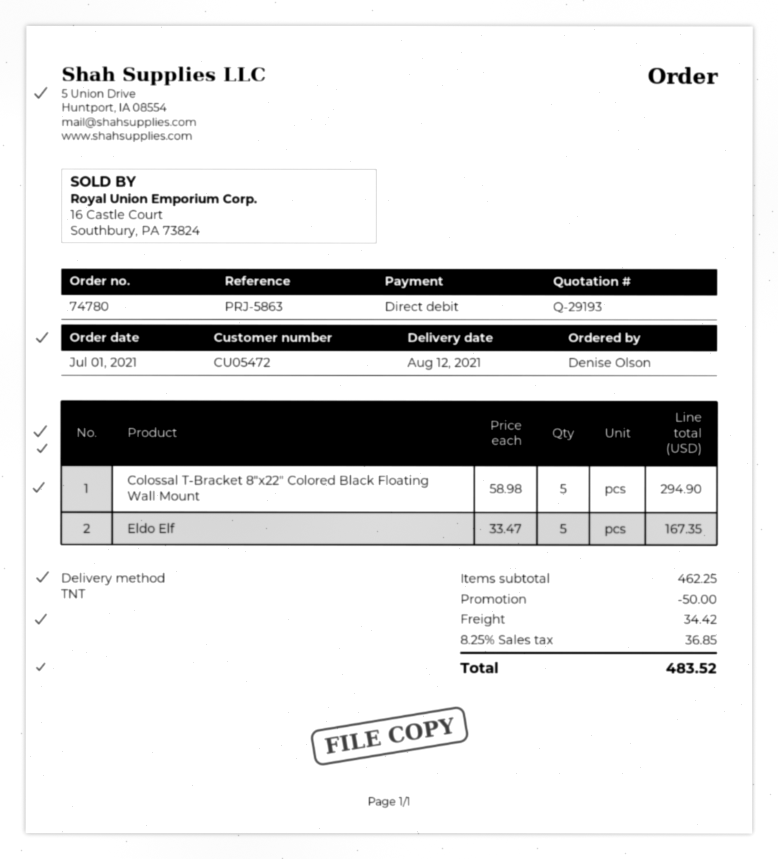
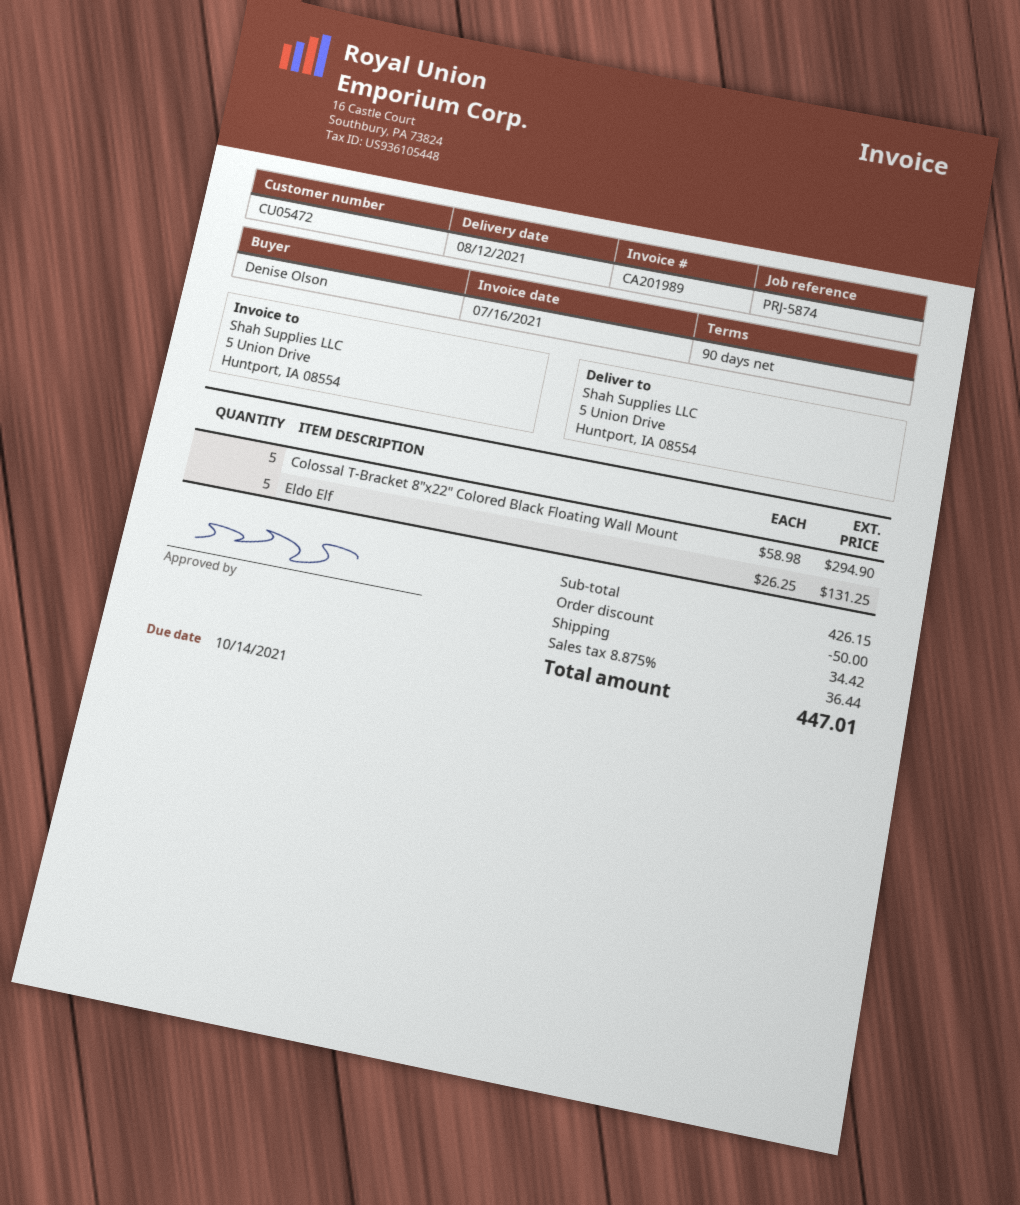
reference: PRJ-5863 -> PRJ-5874
Eldo Elf: 5 x 33.47 = 167.35 -> 5 x 26.25 = 131.25
subtotal: 462.25 -> 426.15
tax: 8.25% = 36.85 -> 8.875% = 36.44
total: 483.52 -> 447.01

